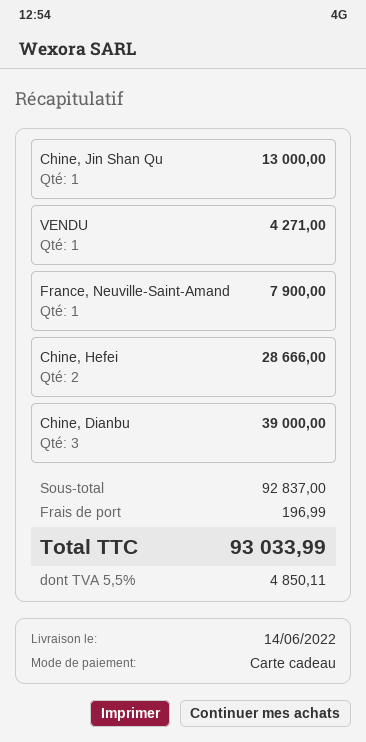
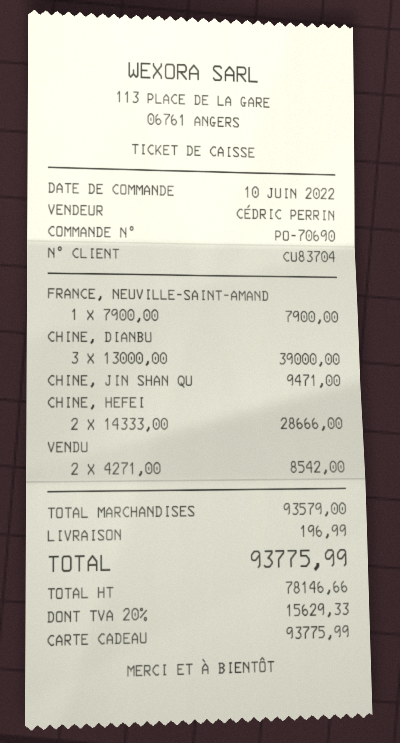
Chine, Jin Shan Qu: 1 for 13000.00 -> 1 for 9471.00
VENDU: 1 for 4271.00 -> 2 for 8542.00
subtotal: 92837.00 -> 93579.00
tax: 5.5% = 4850.11 -> 20% = 15629.33
total: 93033.99 -> 93775.99

